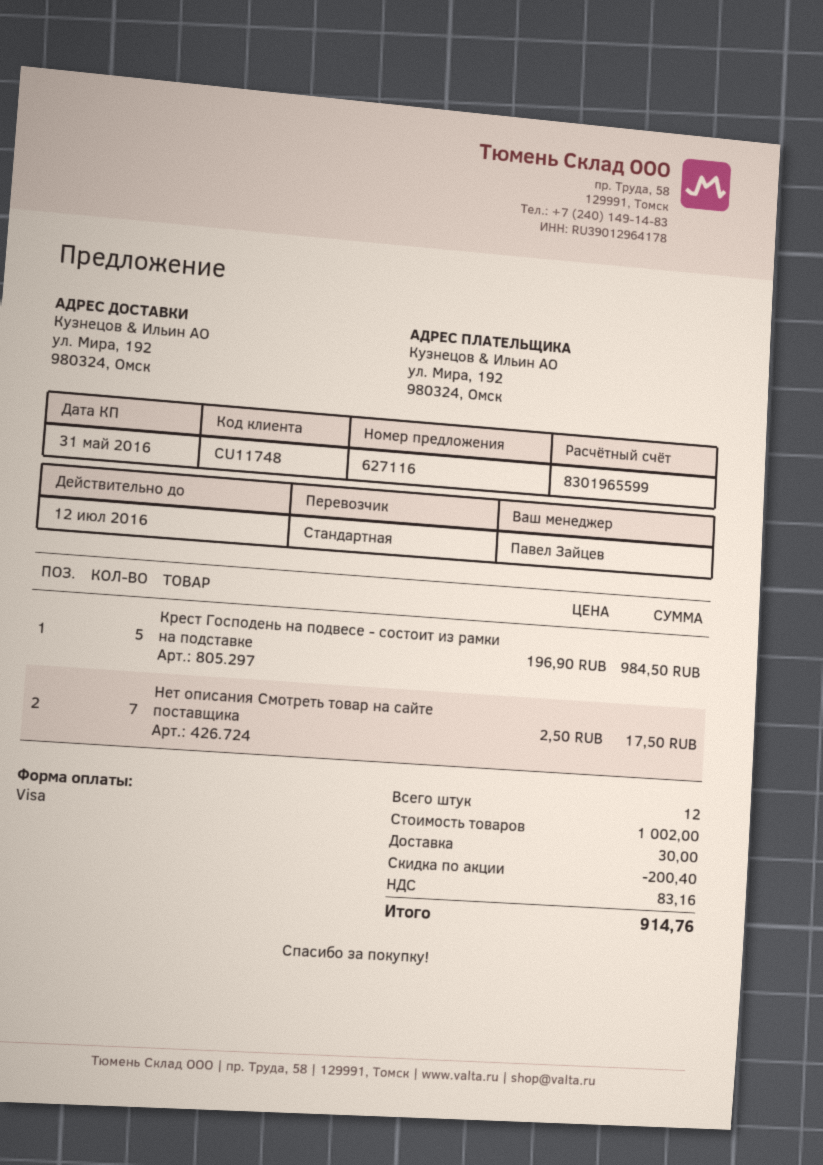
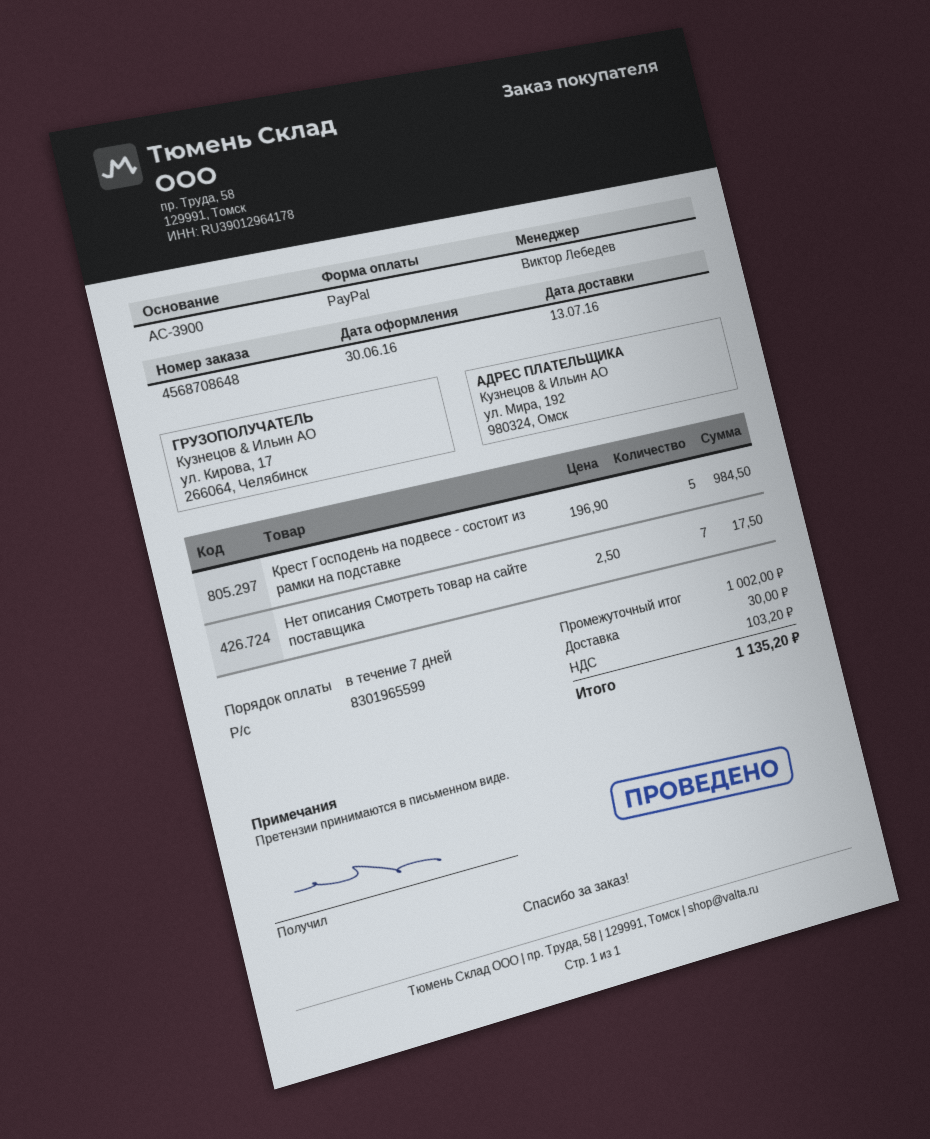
sales rep: Павел Зайцев -> Виктор Лебедев
payment method: Visa -> PayPal
ship to: ул. Мира, 192, 980324, Омск -> ул. Кирова, 17, 266064, Челябинск
discount: 200.40 -> none
tax: 83.16 -> 103.20
total: 914.76 -> 1135.20

